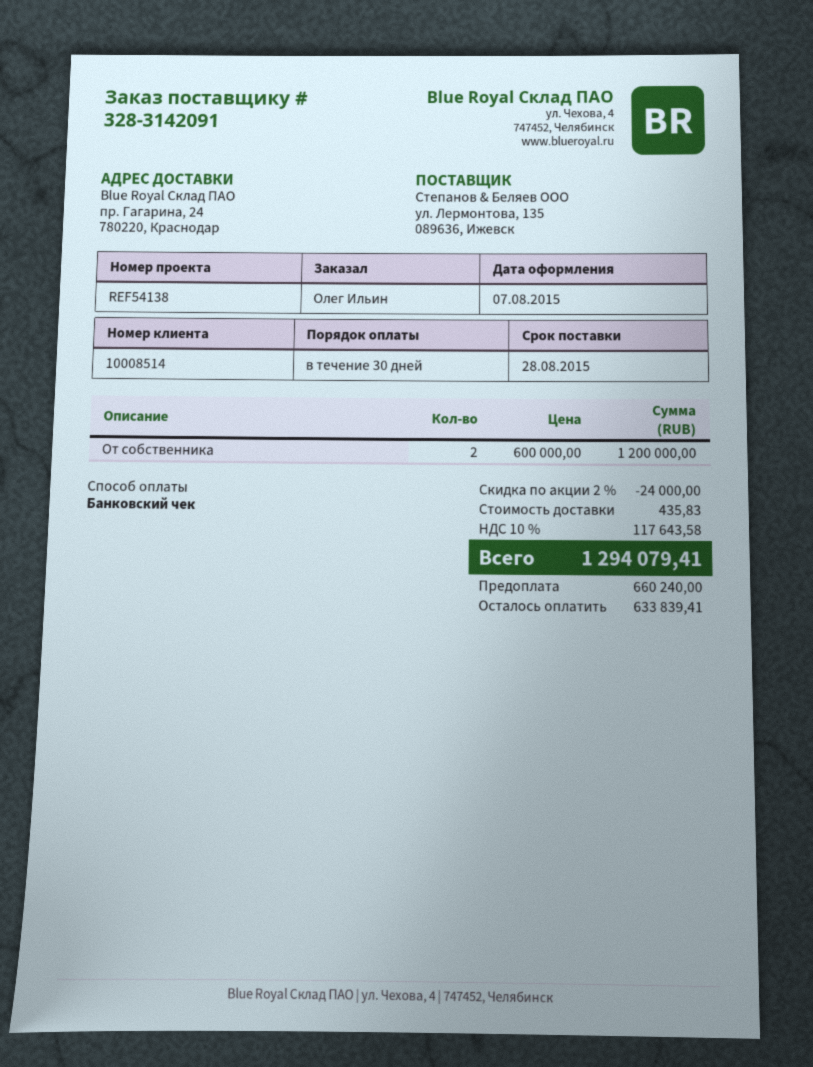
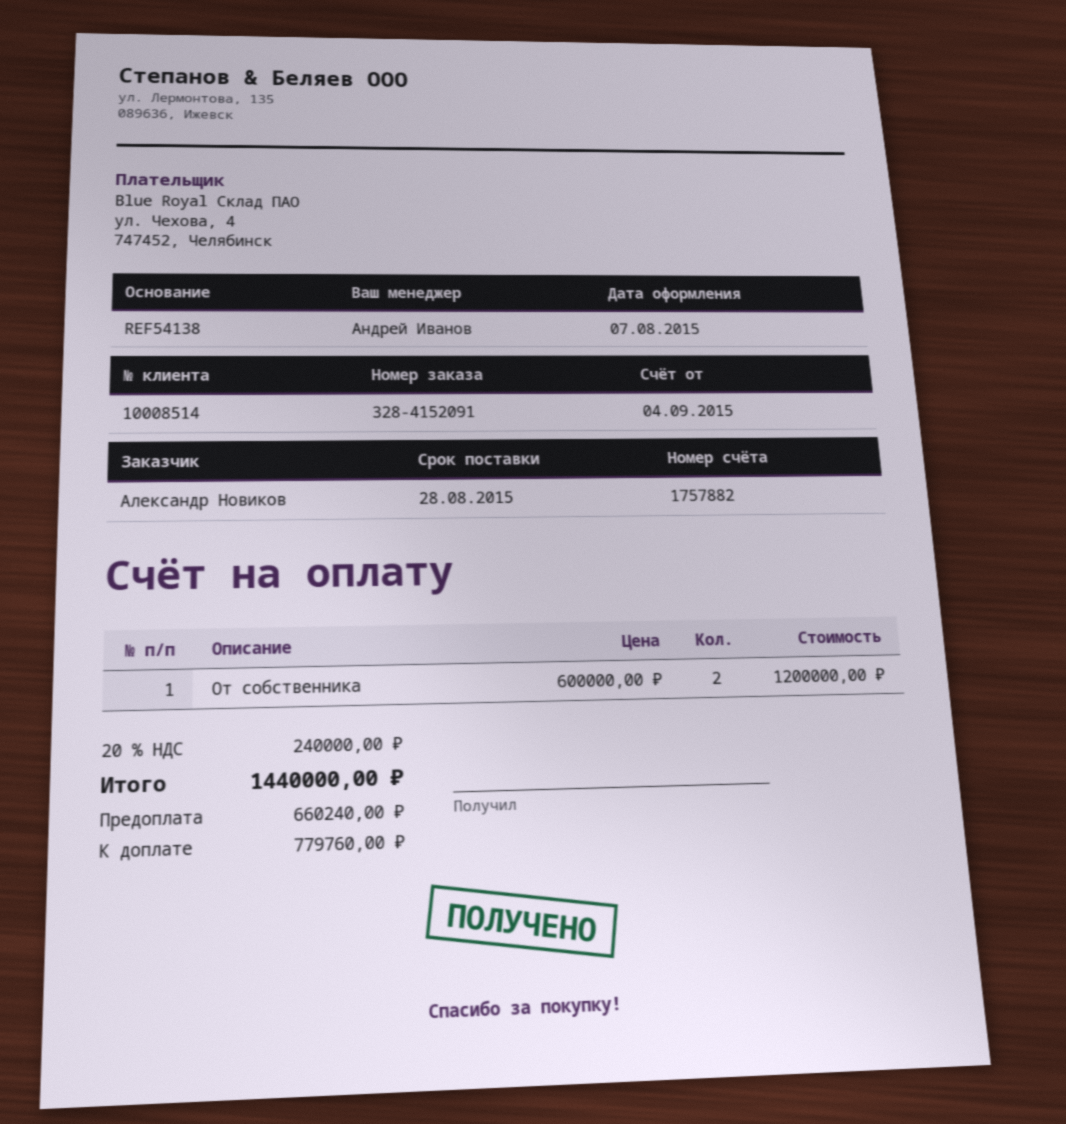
order number: 328-3142091 -> 328-4152091
ordered by: Олег Ильин -> Александр Новиков
discount: 2% = 24000.00 -> none
shipping: 435.83 -> none
tax: 10% = 117643.58 -> 20% = 240000.00
total: 1294079.41 -> 1440000.00
balance: 633839.41 -> 779760.00

